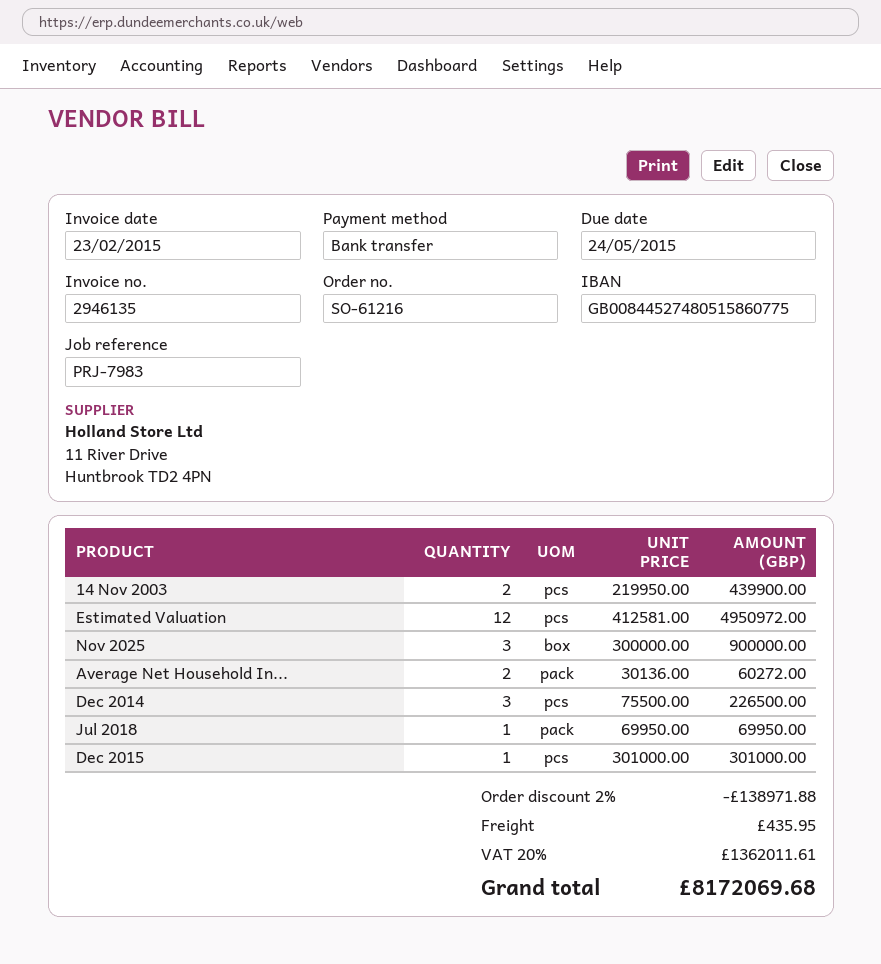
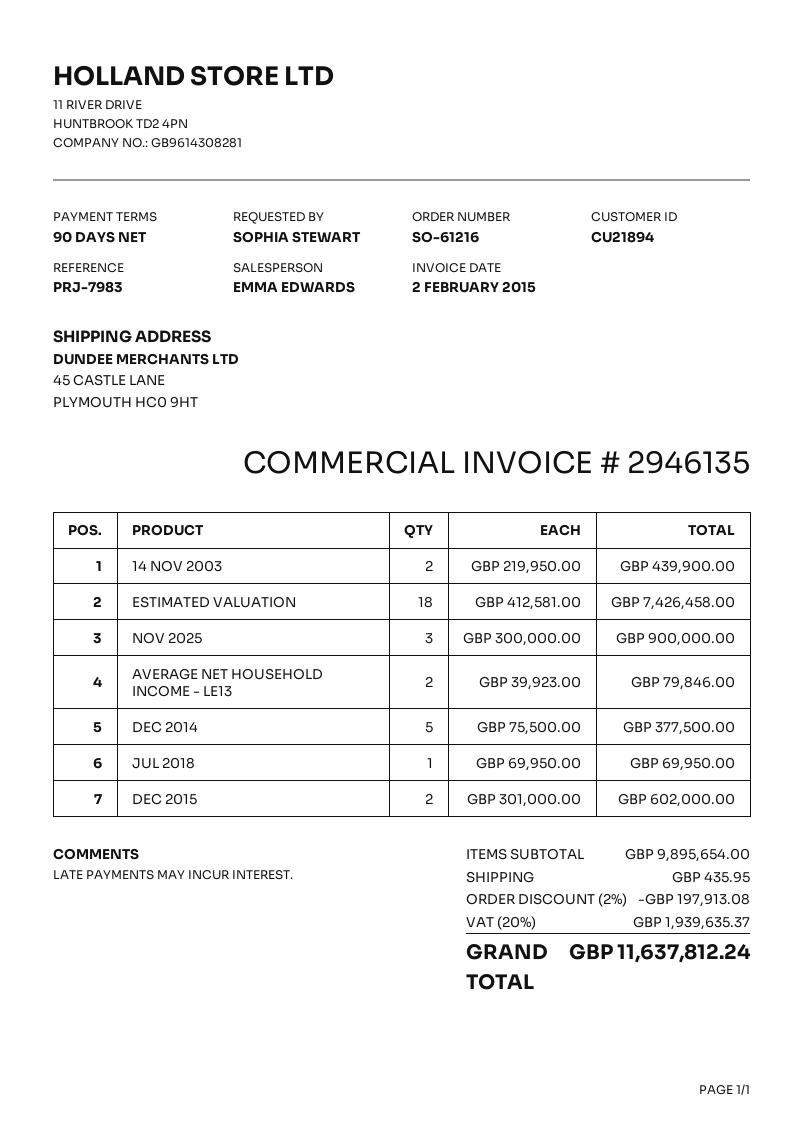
invoice date: 2015-02-23 -> 2015-02-02
Estimated Valuation: 12 x 412581.00 = 4950972.00 -> 18 x 412581.00 = 7426458.00
Average Net Household In...: 2 x 30136.00 = 60272.00 -> 2 x 39923.00 = 79846.00
Dec 2014: 3 x 75500.00 = 226500.00 -> 5 x 75500.00 = 377500.00
Dec 2015: 1 x 301000.00 = 301000.00 -> 2 x 301000.00 = 602000.00
discount: 2% = 138971.88 -> 2% = 197913.08
tax: 20% = 1362011.61 -> 20% = 1939635.37
total: 8172069.68 -> 11637812.24

